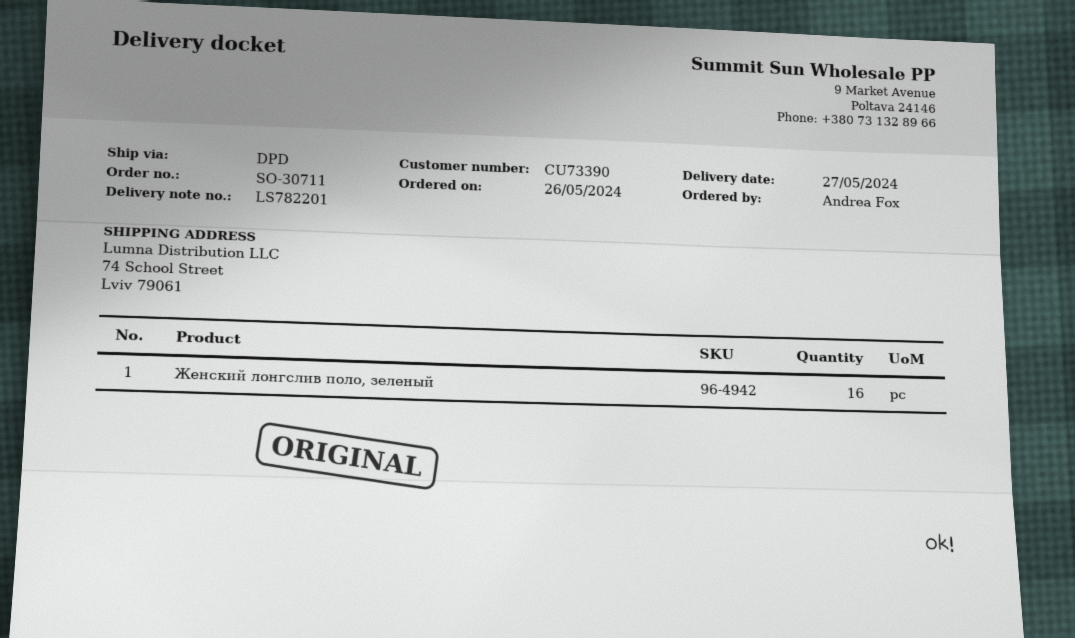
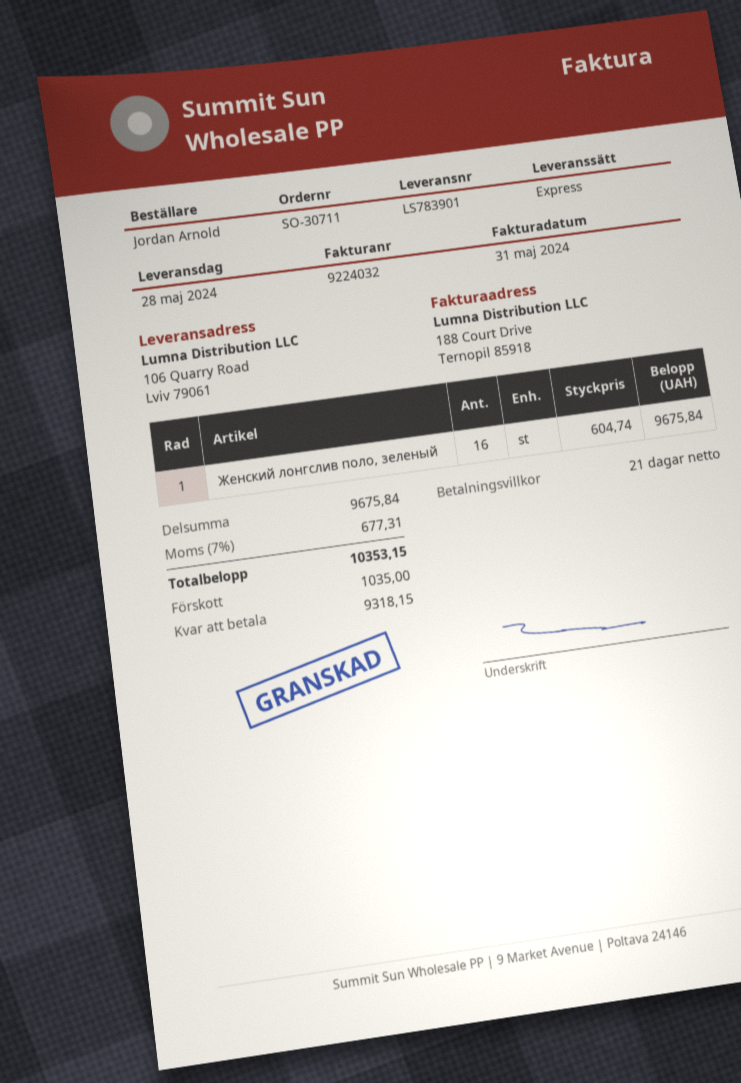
delivery note number: LS782201 -> LS783901
delivery date: 2024-05-27 -> 2024-05-28
ordered by: Andrea Fox -> Jordan Arnold
shipping method: DPD -> express
ship to: 74 School Street, Lviv 79061 -> 106 Quarry Road, Lviv 79061

